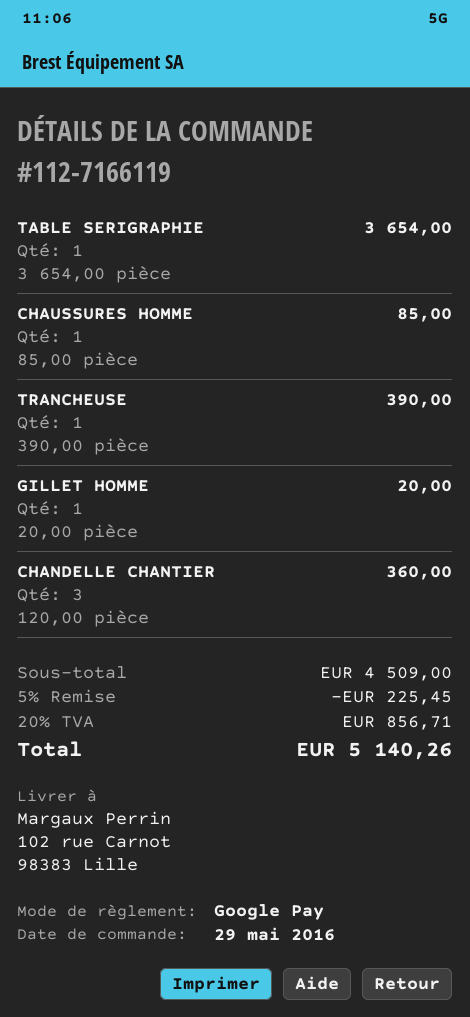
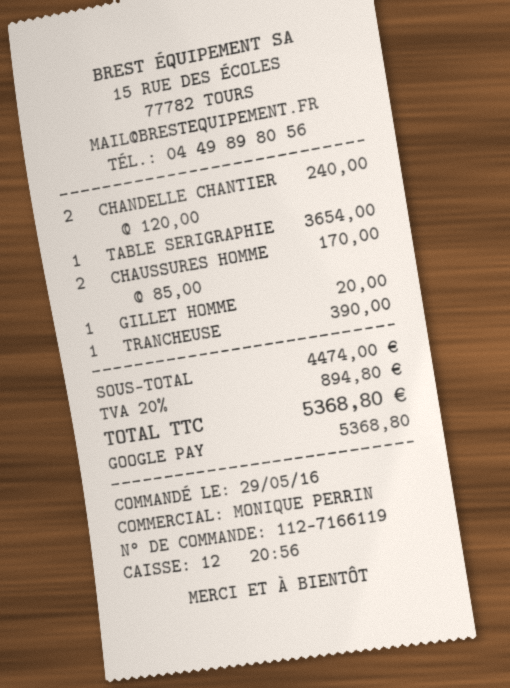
CHAUSSURES HOMME: 1 x 85.00 = 85.00 -> 2 x 85.00 = 170.00
CHANDELLE CHANTIER: 3 x 120.00 = 360.00 -> 2 x 120.00 = 240.00
subtotal: 4509.00 -> 4474.00
discount: 5% = 225.45 -> none
tax: 20% = 856.71 -> 20% = 894.80
total: 5140.26 -> 5368.80

